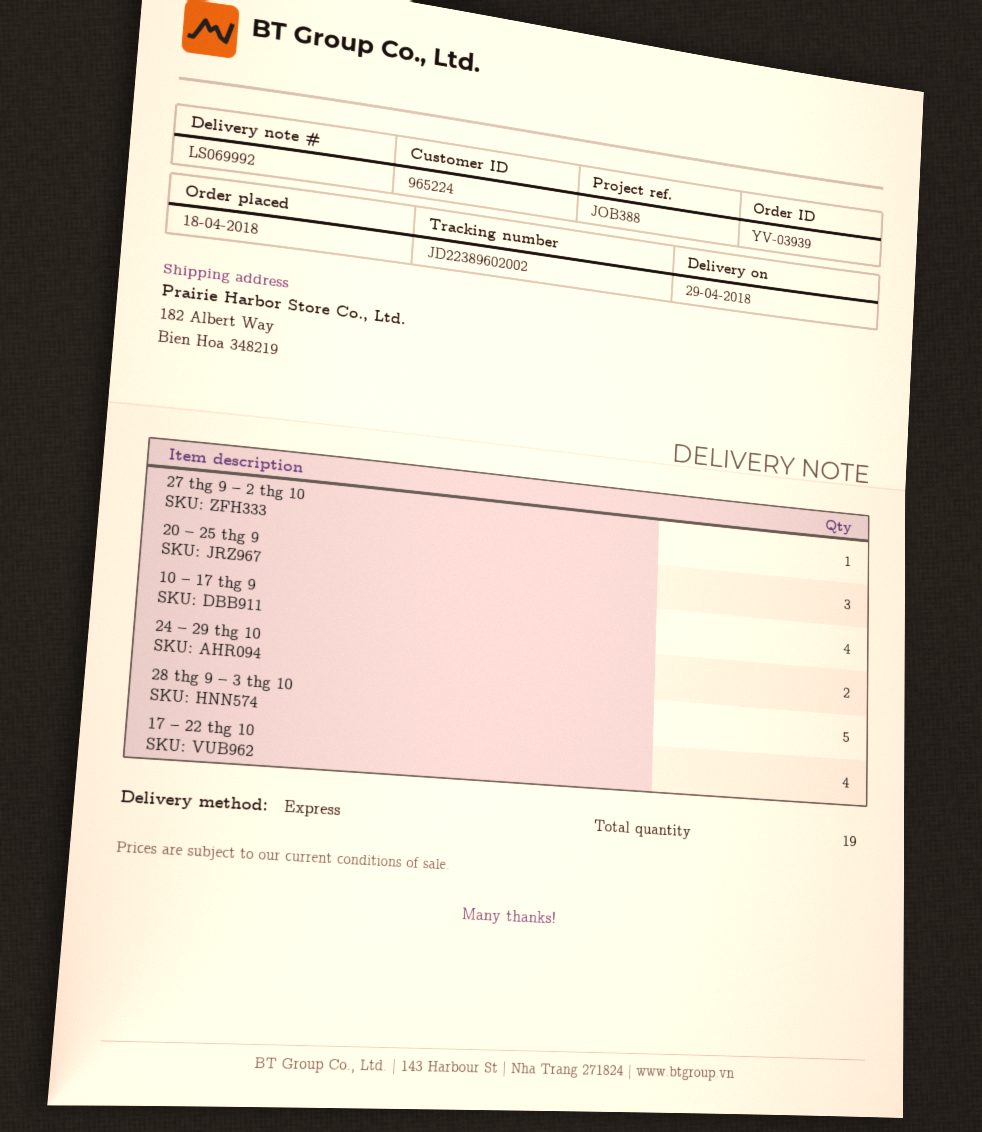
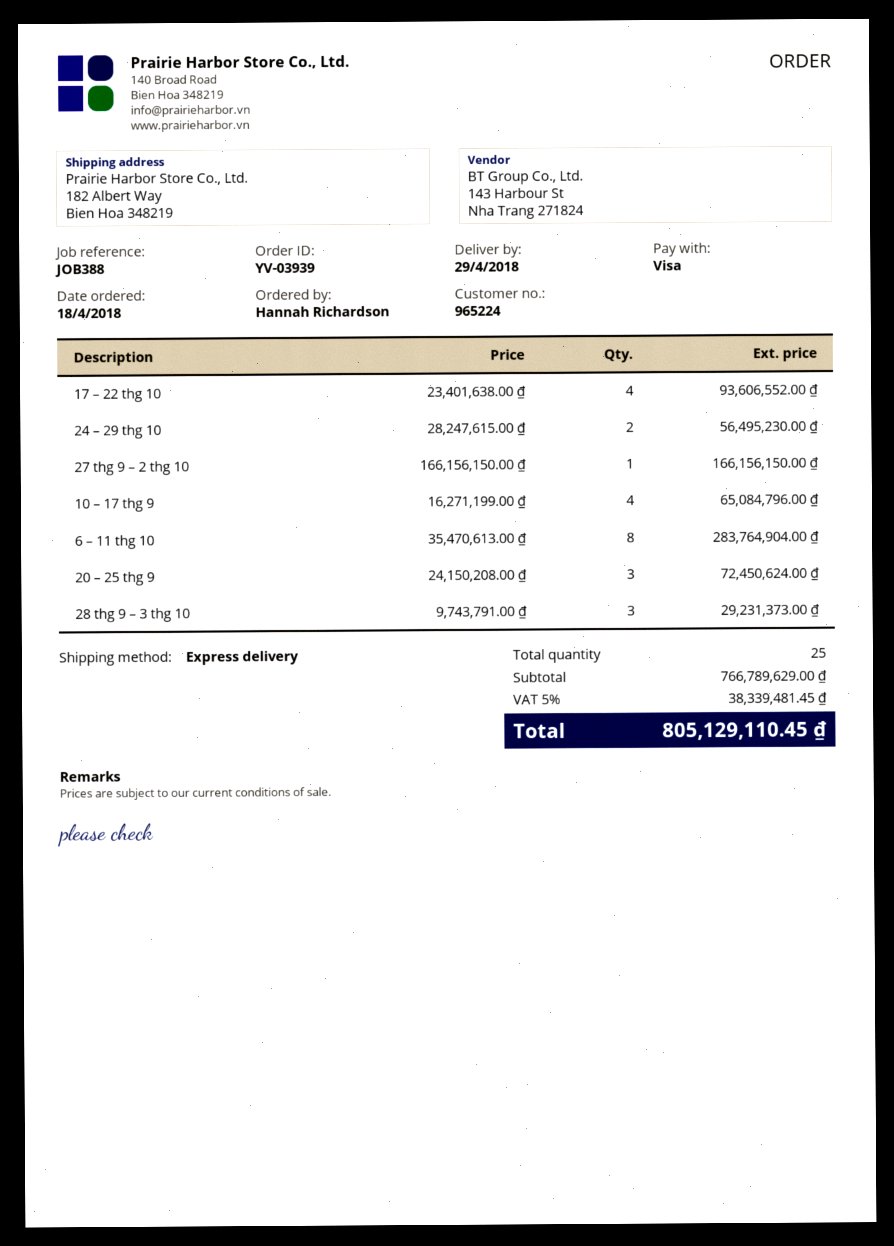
28 thg 9 – 3 thg 10: 5 -> 3
6 – 11 thg 10: none -> 8
total quantity: 19 -> 25

